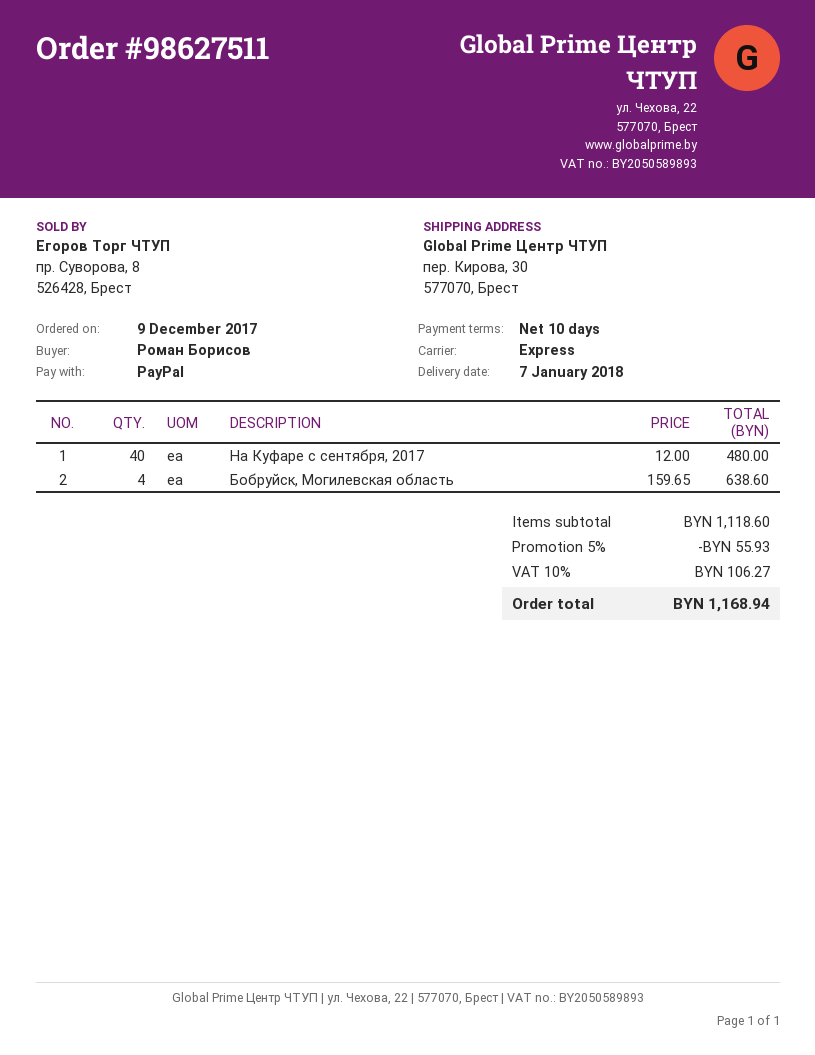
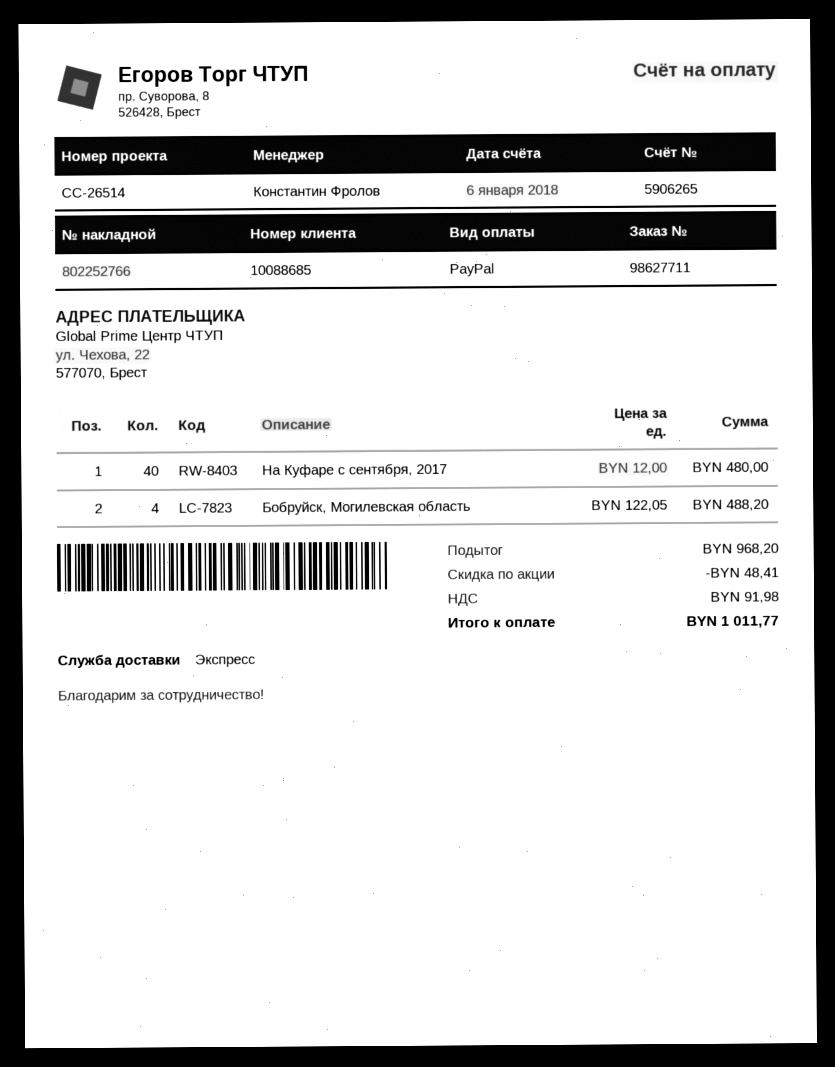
order number: 98627511 -> 98627711
Бобруйск, Могилевская область: 4 x 159.65 = 638.60 -> 4 x 122.05 = 488.20
subtotal: 1118.60 -> 968.20
discount: 55.93 -> 48.41
tax: 106.27 -> 91.98
total: 1168.94 -> 1011.77

